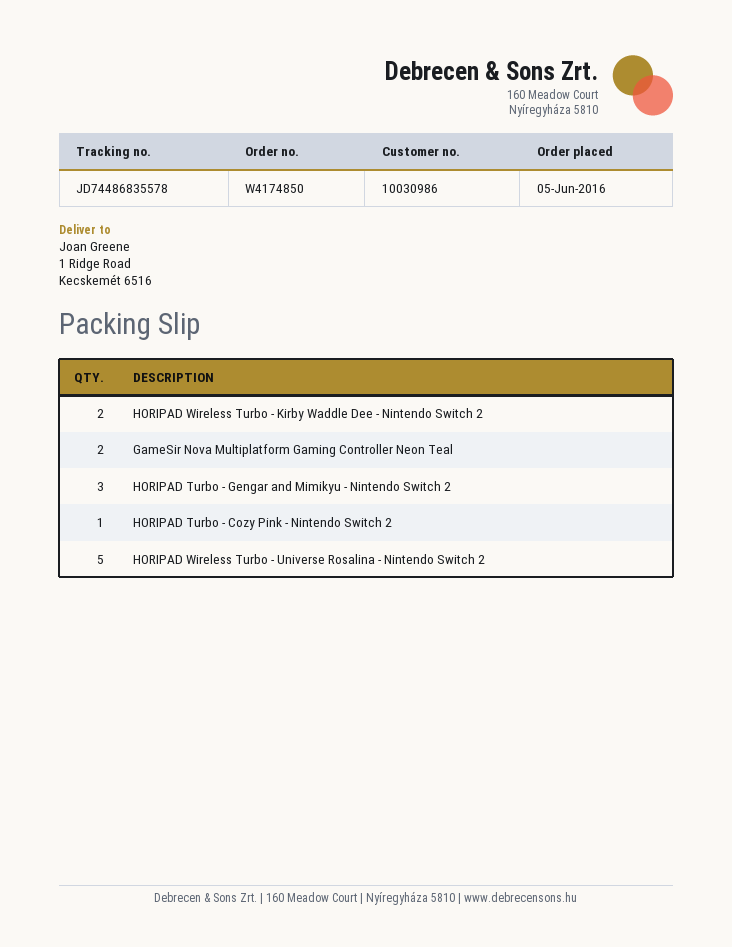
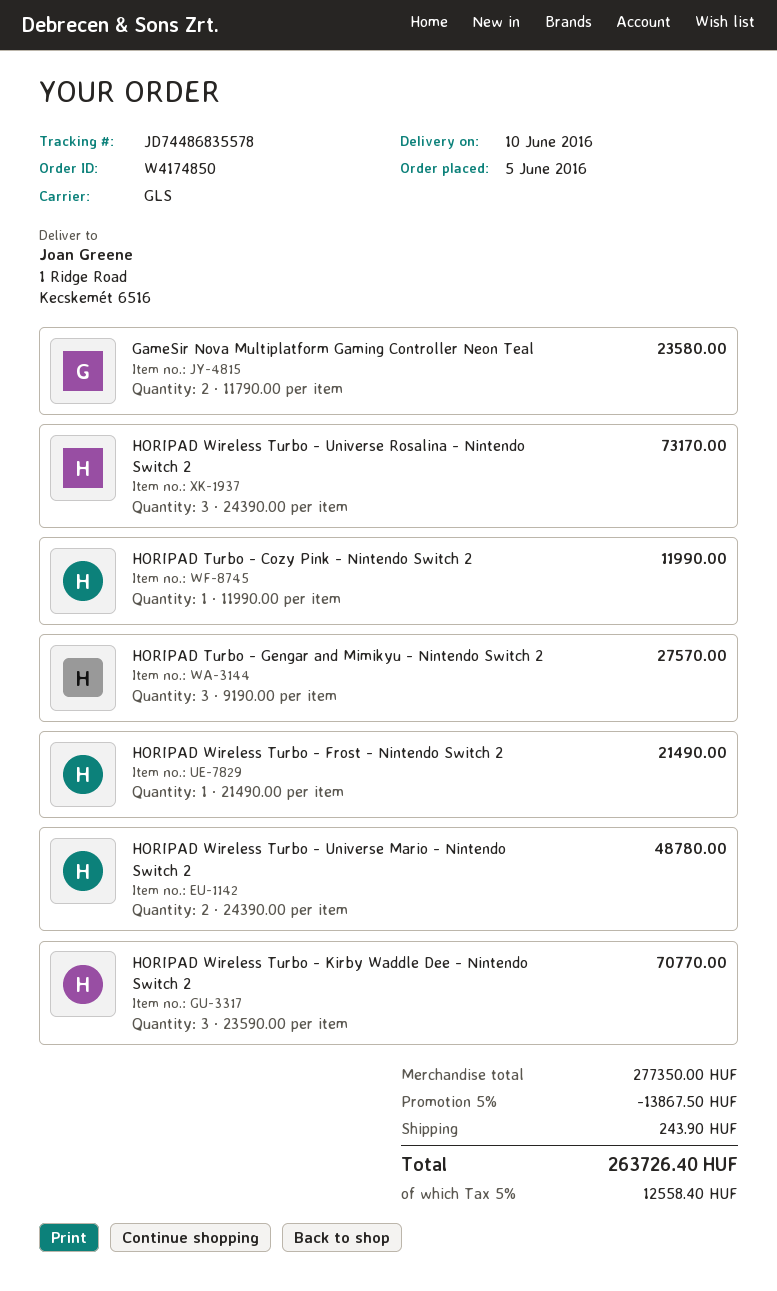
HORIPAD Wireless Turbo - Kirby Waddle Dee - Nintendo Switch 2: 2 -> 3
HORIPAD Wireless Turbo - Universe Rosalina - Nintendo Switch 2: 5 -> 3
HORIPAD Wireless Turbo - Frost - Nintendo Switch 2: none -> 1
HORIPAD Wireless Turbo - Universe Mario - Nintendo Switch 2: none -> 2

